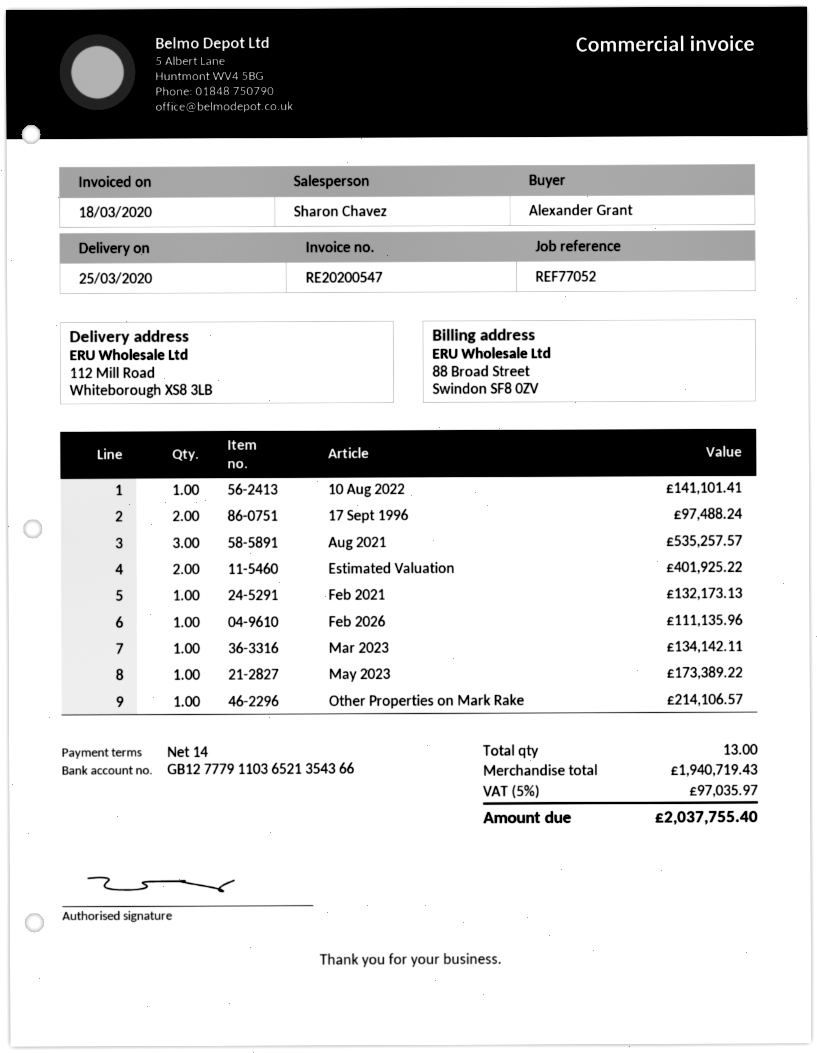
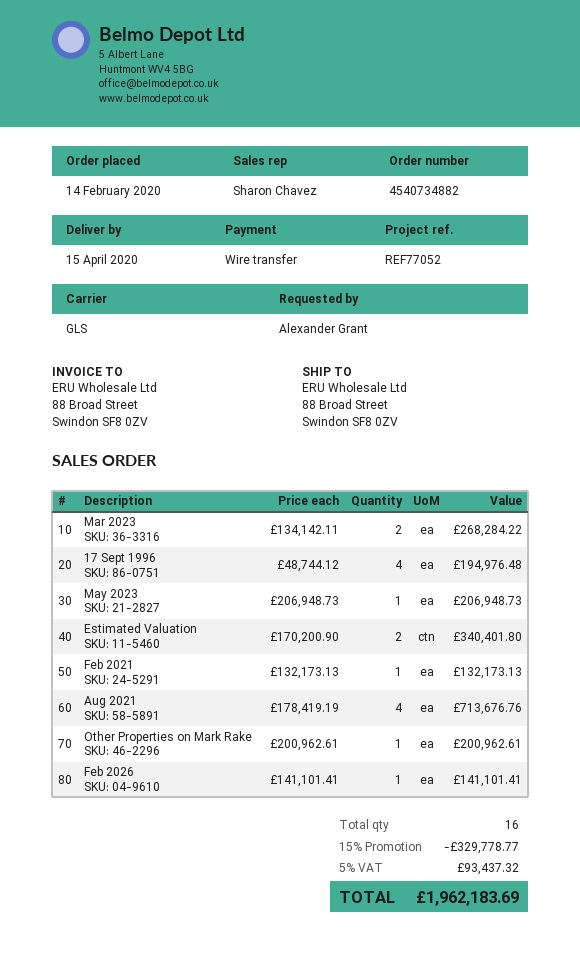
delivery date: 2020-03-25 -> 2020-04-15
ship to: 112 Mill Road, Whiteborough XS8 3LB -> 88 Broad Street, Swindon SF8 0ZV
10 Aug 2022: 1 for 141101.41 -> none
17 Sept 1996: 2 for 97488.24 -> 4 for 194976.48
Aug 2021: 3 for 535257.57 -> 4 for 713676.76
Estimated Valuation: 2 for 401925.22 -> 2 for 340401.80
Feb 2026: 1 for 111135.96 -> 1 for 141101.41
Mar 2023: 1 for 134142.11 -> 2 for 268284.22
May 2023: 1 for 173389.22 -> 1 for 206948.73
Other Properties on Mark Rake: 1 for 214106.57 -> 1 for 200962.61
total quantity: 13 -> 16
discount: none -> 15% = 329778.77
tax: 5% = 97035.97 -> 5% = 93437.32
total: 2037755.40 -> 1962183.69

